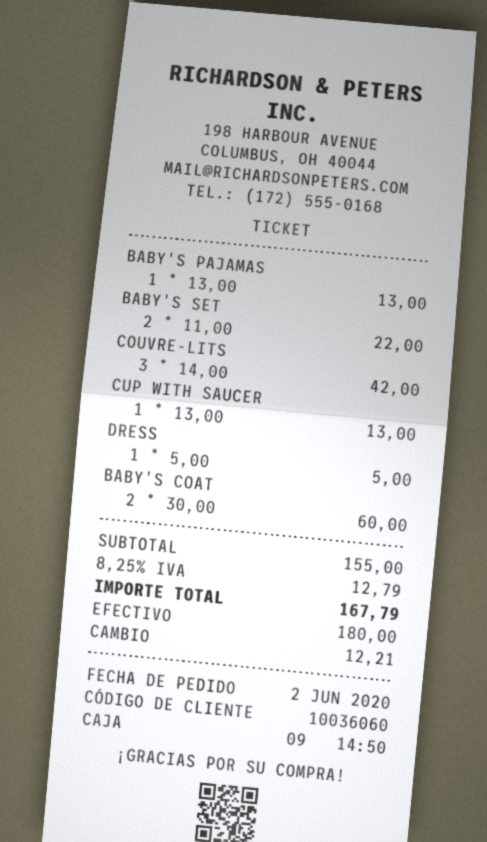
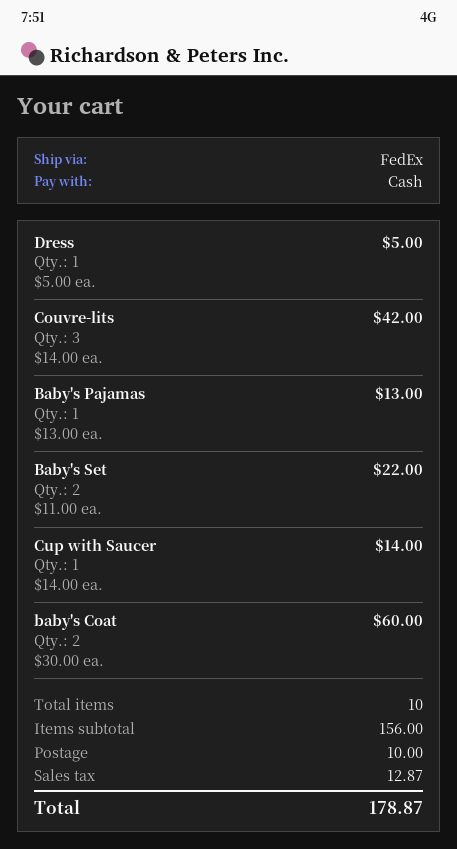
CUP WITH SAUCER: 1 x 13.00 = 13.00 -> 1 x 14.00 = 14.00
subtotal: 155.00 -> 156.00
shipping: none -> 10.00
tax: 12.79 -> 12.87
total: 167.79 -> 178.87

